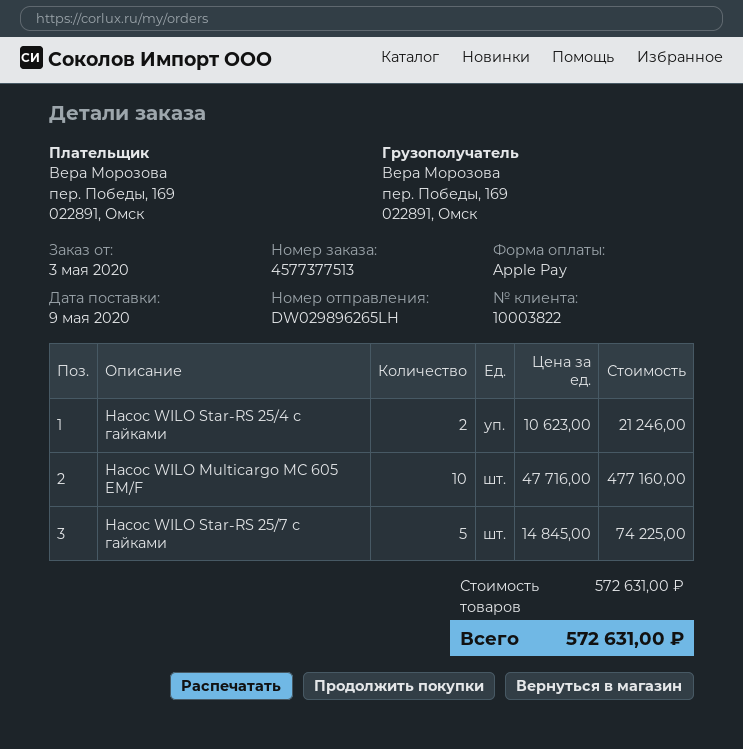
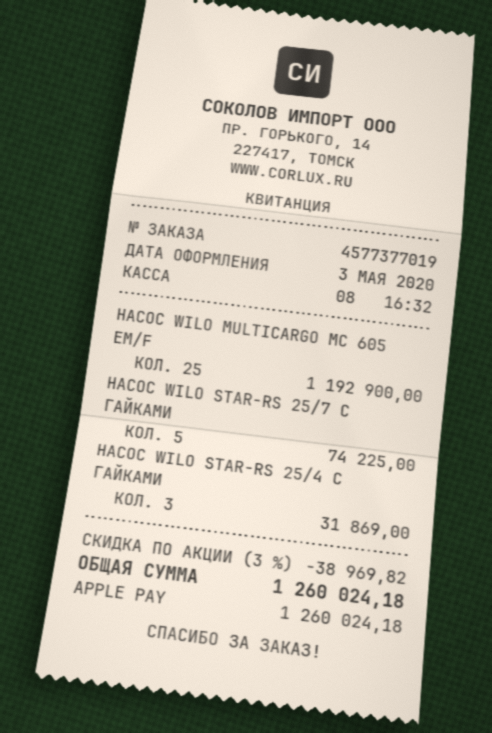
order number: 4577377513 -> 4577377019
Насос WILO Star-RS 25/4 с гайками: 2 for 21246.00 -> 3 for 31869.00
Насос WILO Multicargo MС 605 EM/F: 10 for 477160.00 -> 25 for 1192900.00
discount: none -> 3% = 38969.82
total: 572631.00 -> 1260024.18

